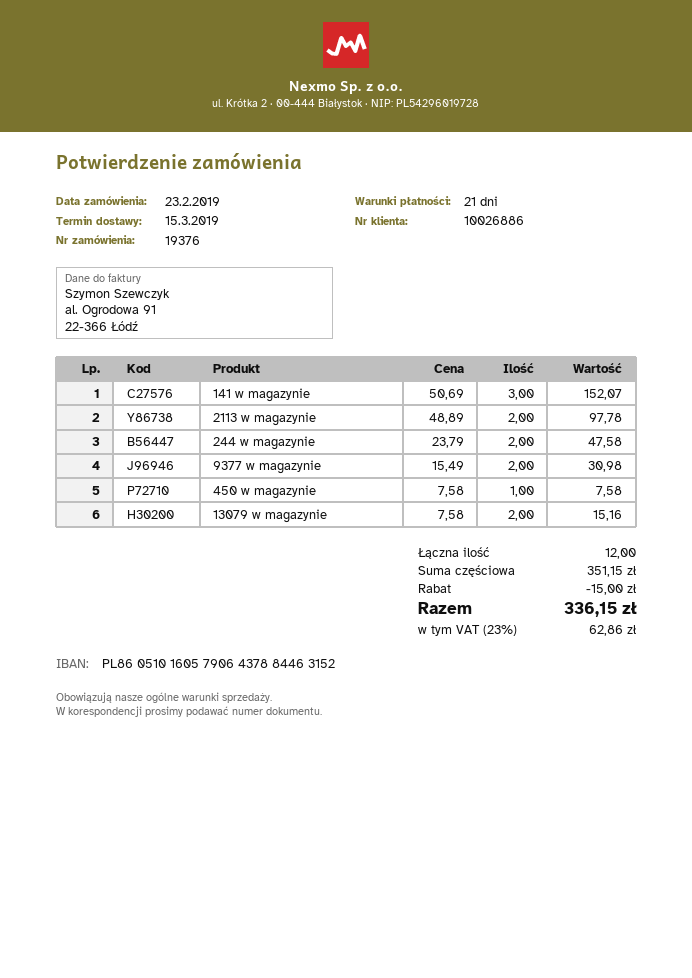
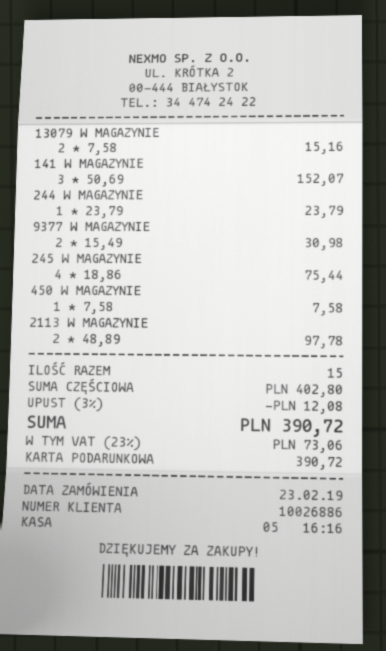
244 w magazynie: 2 x 23.79 = 47.58 -> 1 x 23.79 = 23.79
245 W MAGAZYNIE: none -> 4 x 18.86 = 75.44
total quantity: 12 -> 15
subtotal: 351.15 -> 402.80
discount: 15.00 -> 12.08
tax: 23% = 62.86 -> 23% = 73.06
total: 336.15 -> 390.72

